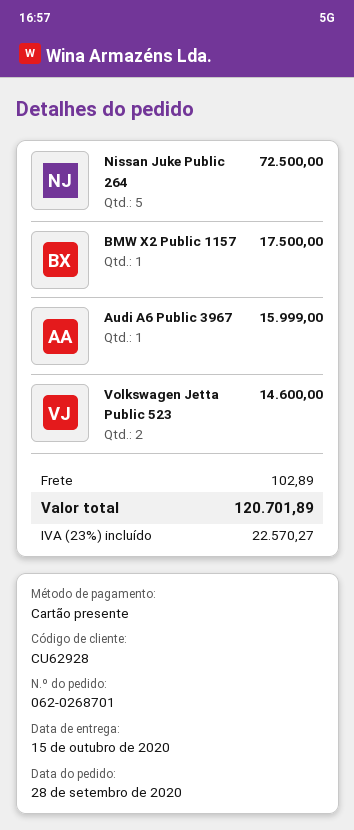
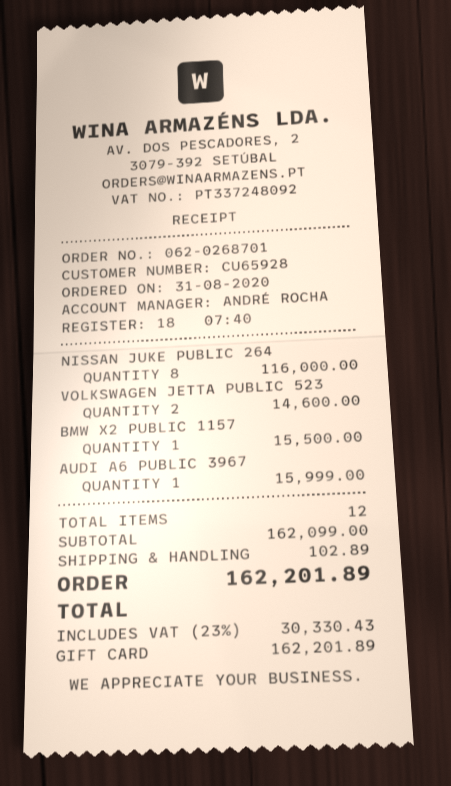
order date: 2020-09-28 -> 2020-08-31
customer number: CU62928 -> CU65928
Nissan Juke Public 264: 5 for 72500.00 -> 8 for 116000.00
BMW X2 Public 1157: 1 for 17500.00 -> 1 for 15500.00
tax: 23% = 22570.27 -> 23% = 30330.43
total: 120701.89 -> 162201.89

